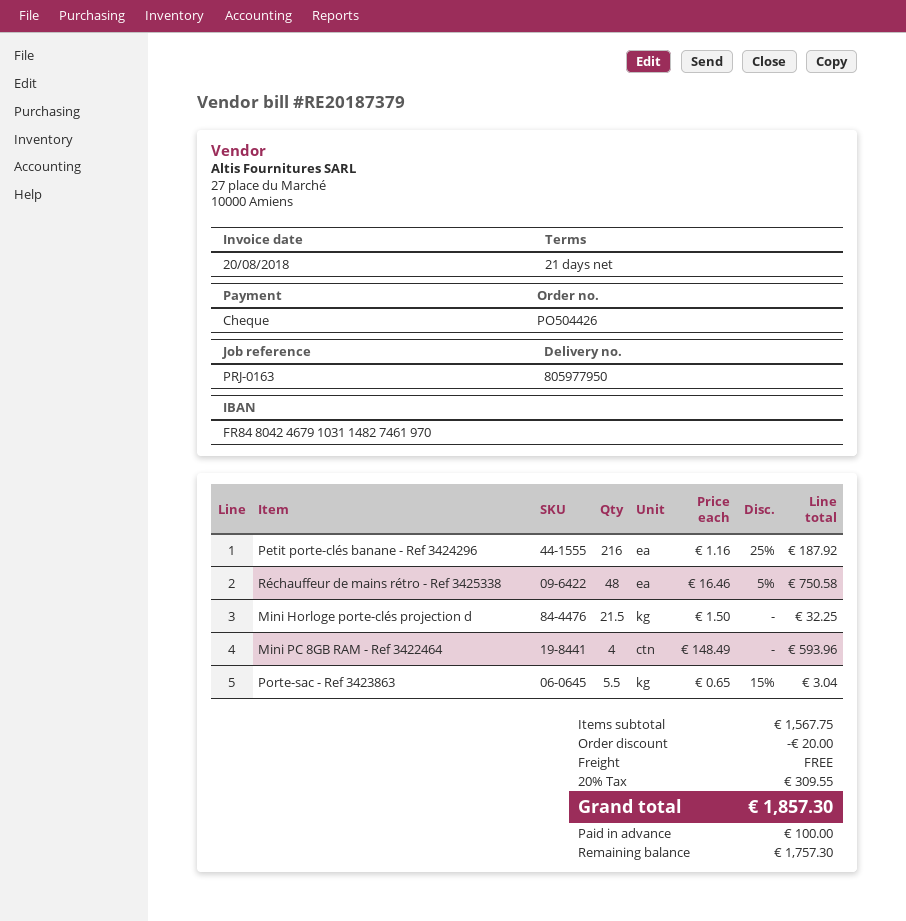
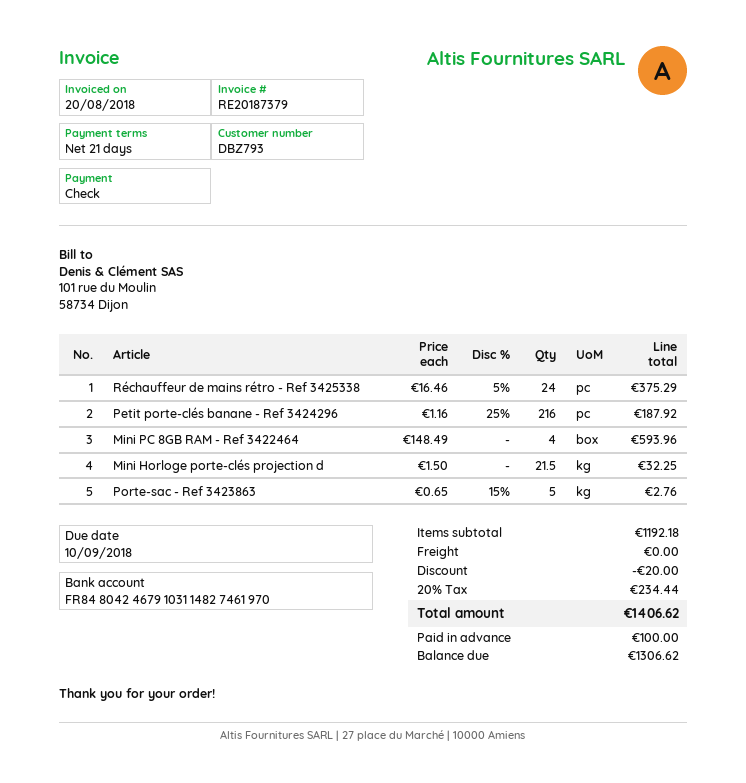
Réchauffeur de mains rétro - Ref 3425338: 48 x 16.46 - 5% = 750.58 -> 24 x 16.46 - 5% = 375.29
Porte-sac - Ref 3423863: 5.5 x 0.65 - 15% = 3.04 -> 5 x 0.65 - 15% = 2.76
subtotal: 1567.75 -> 1192.18
tax: 20% = 309.55 -> 20% = 234.44
total: 1857.30 -> 1406.62
balance: 1757.30 -> 1306.62

